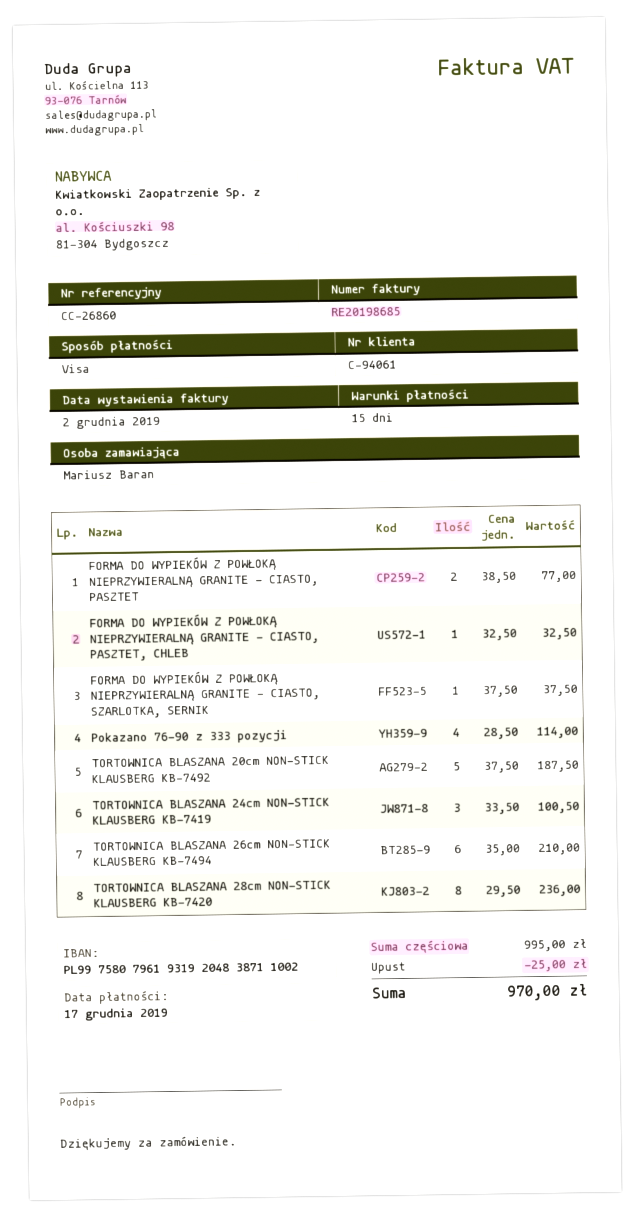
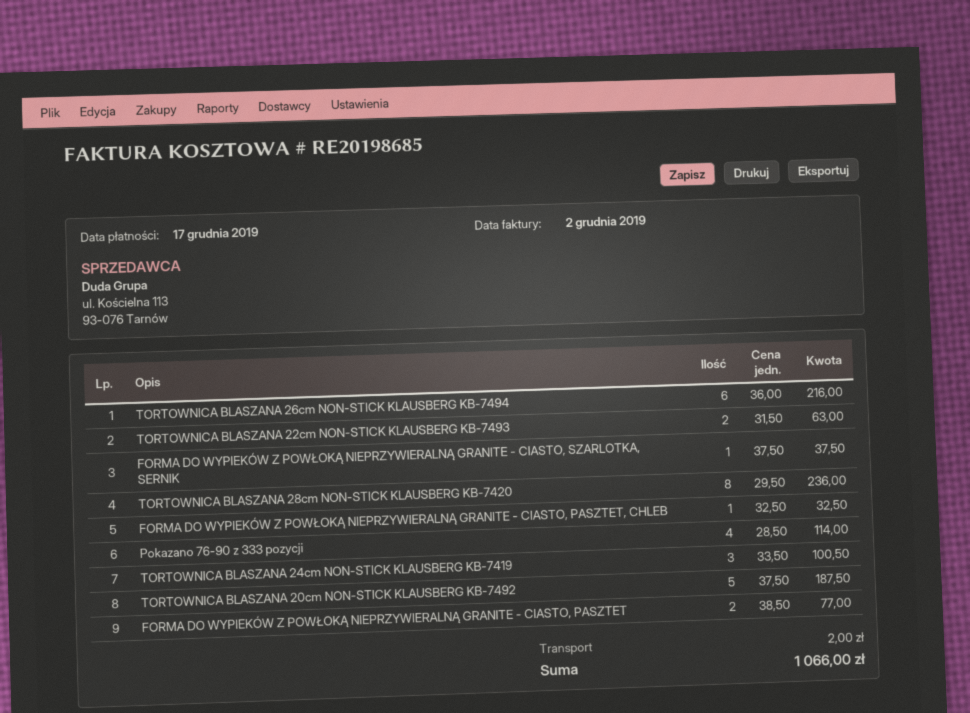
TORTOWNICA BLASZANA 26cm NON-STICK KLAUSBERG KB-7494: 6 x 35.00 = 210.00 -> 6 x 36.00 = 216.00
TORTOWNICA BLASZANA 22cm NON-STICK KLAUSBERG KB-7493: none -> 2 x 31.50 = 63.00
discount: 25.00 -> none
shipping: none -> 2.00
total: 970.00 -> 1066.00

